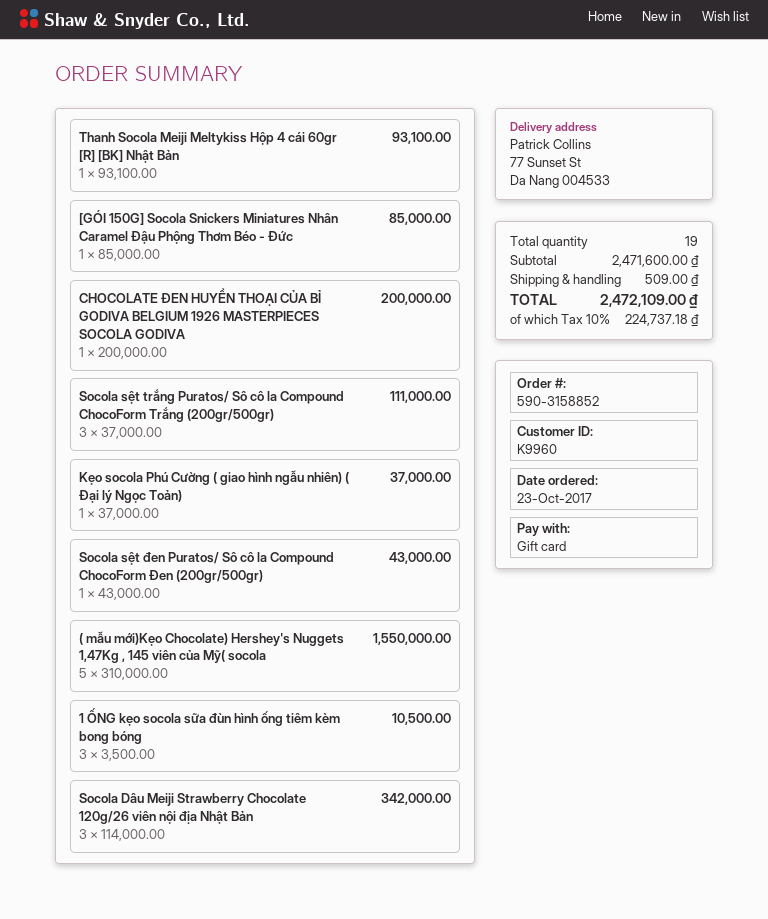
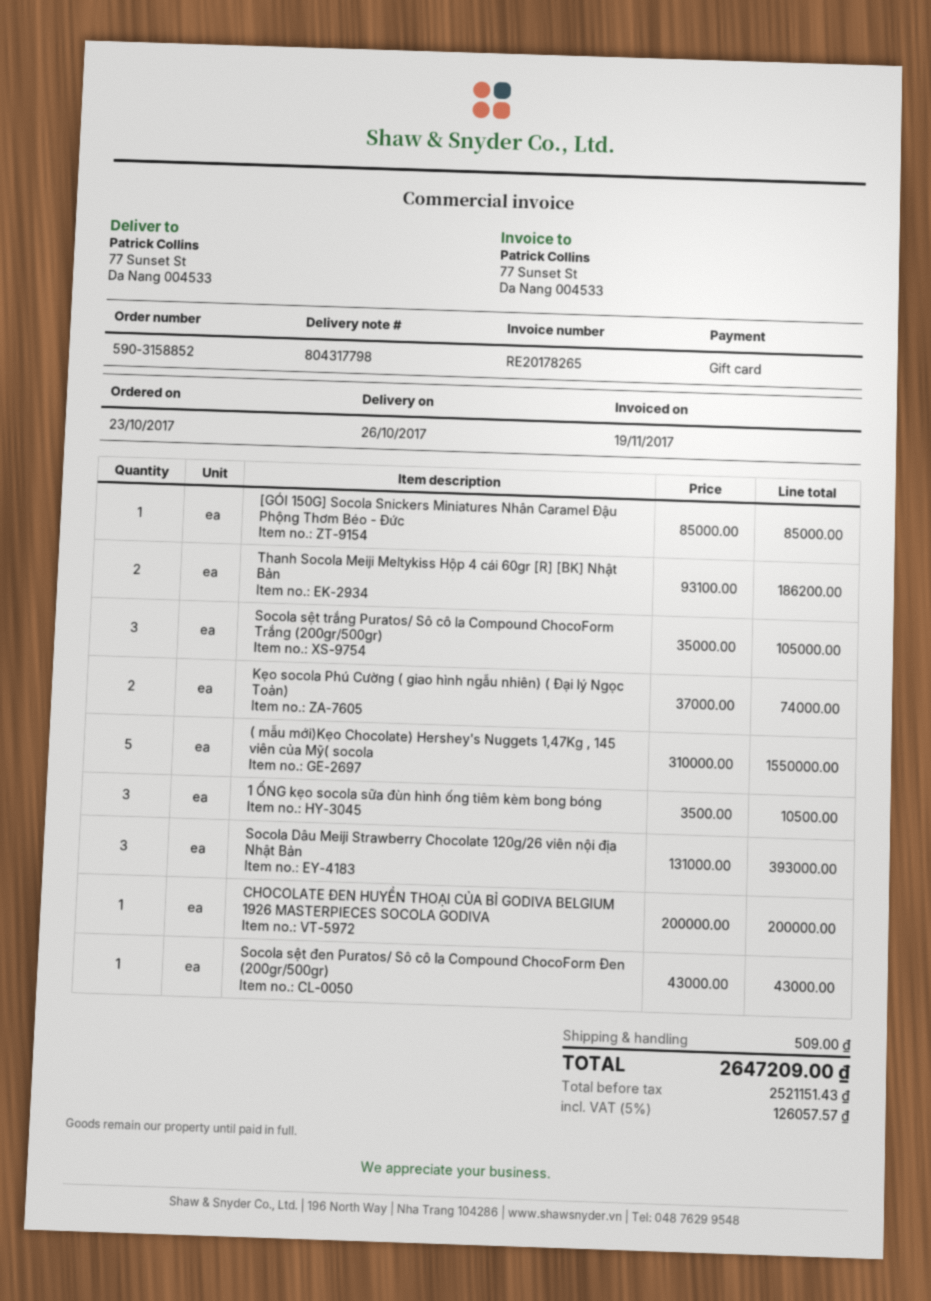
Thanh Socola Meiji Meltykiss Hộp 4 cái 60gr [R] [BK] Nhật Bản: 1 x 93100.00 = 93100.00 -> 2 x 93100.00 = 186200.00
Socola sệt trắng Puratos/ Sô cô la Compound ChocoForm Trắng (200gr/500gr): 3 x 37000.00 = 111000.00 -> 3 x 35000.00 = 105000.00
Kẹo socola Phú Cường ( giao hình ngẫu nhiên) ( Đại lý Ngọc Toản): 1 x 37000.00 = 37000.00 -> 2 x 37000.00 = 74000.00
Socola Dâu Meiji Strawberry Chocolate 120g/26 viên nội địa Nhật Bản: 3 x 114000.00 = 342000.00 -> 3 x 131000.00 = 393000.00
tax: 10% = 224737.18 -> 5% = 126057.57
total: 2472109.00 -> 2647209.00

